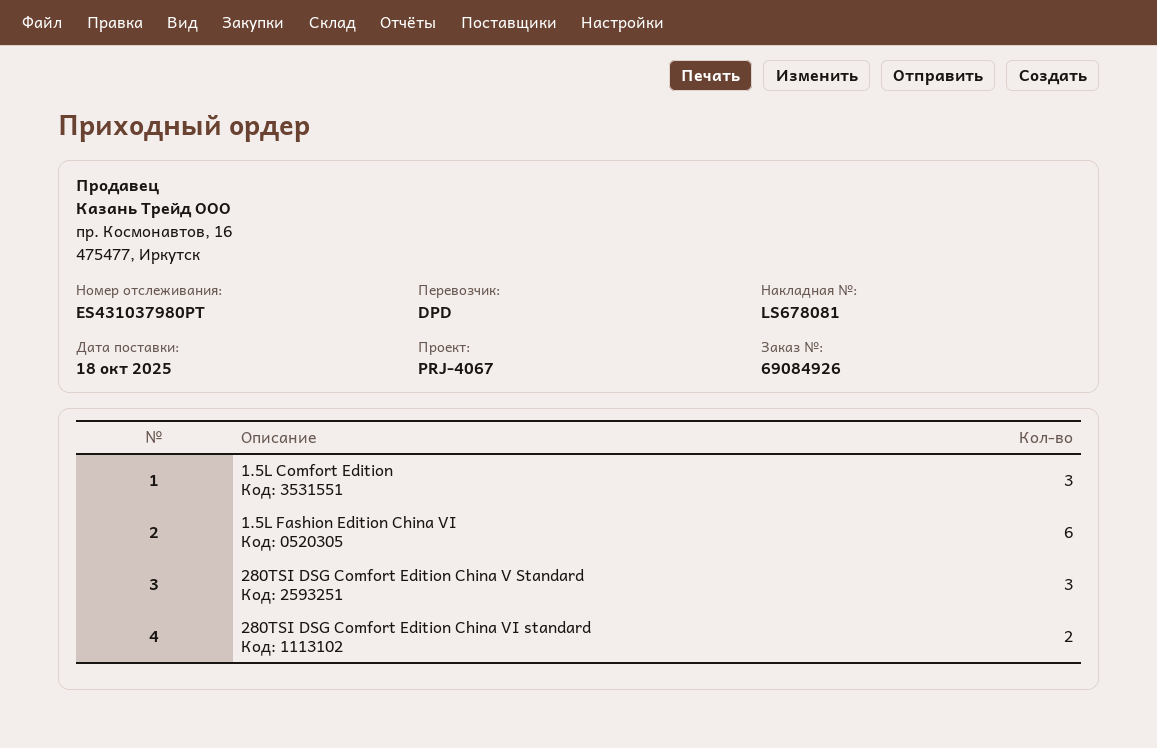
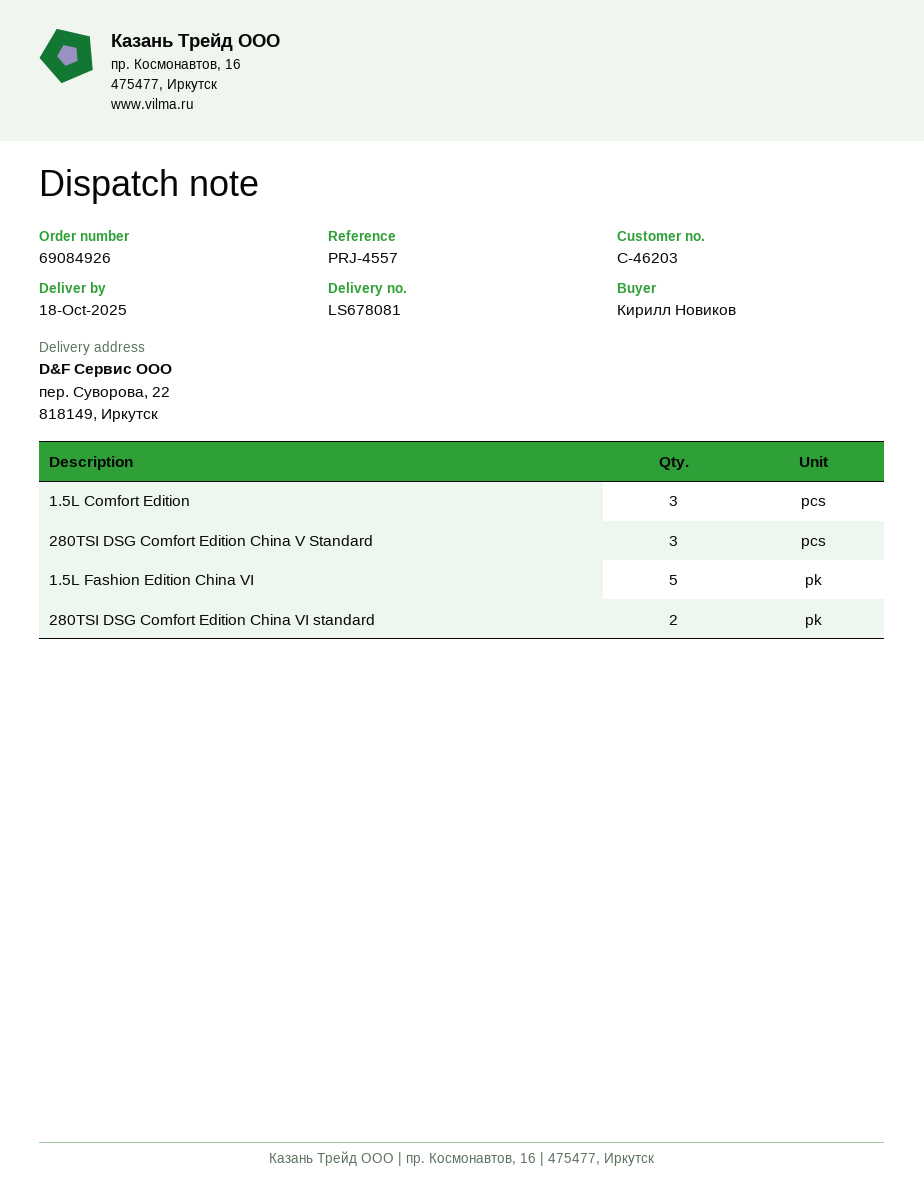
reference: PRJ-4067 -> PRJ-4557
1.5L Fashion Edition China VI: 6 -> 5

